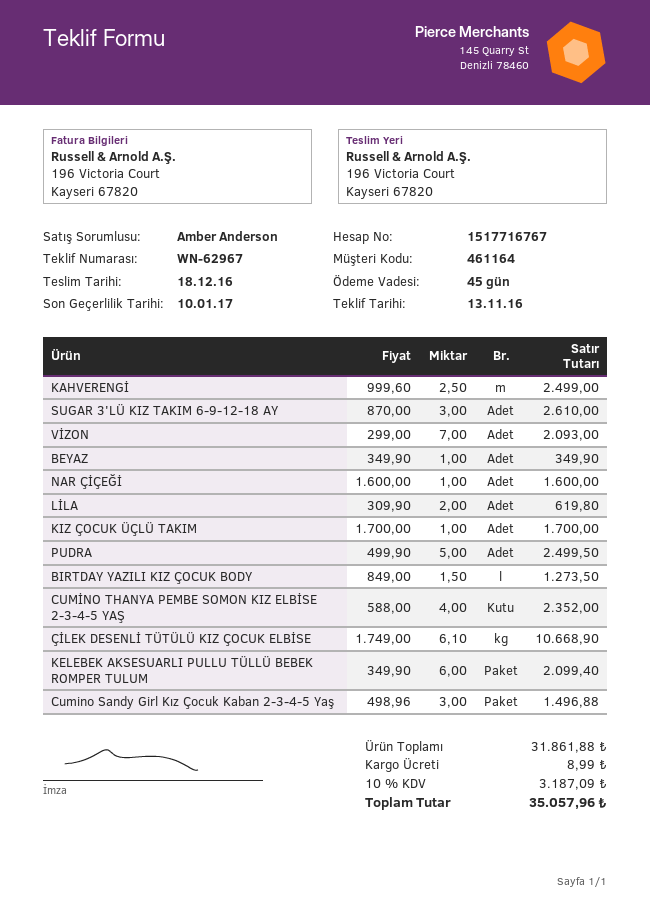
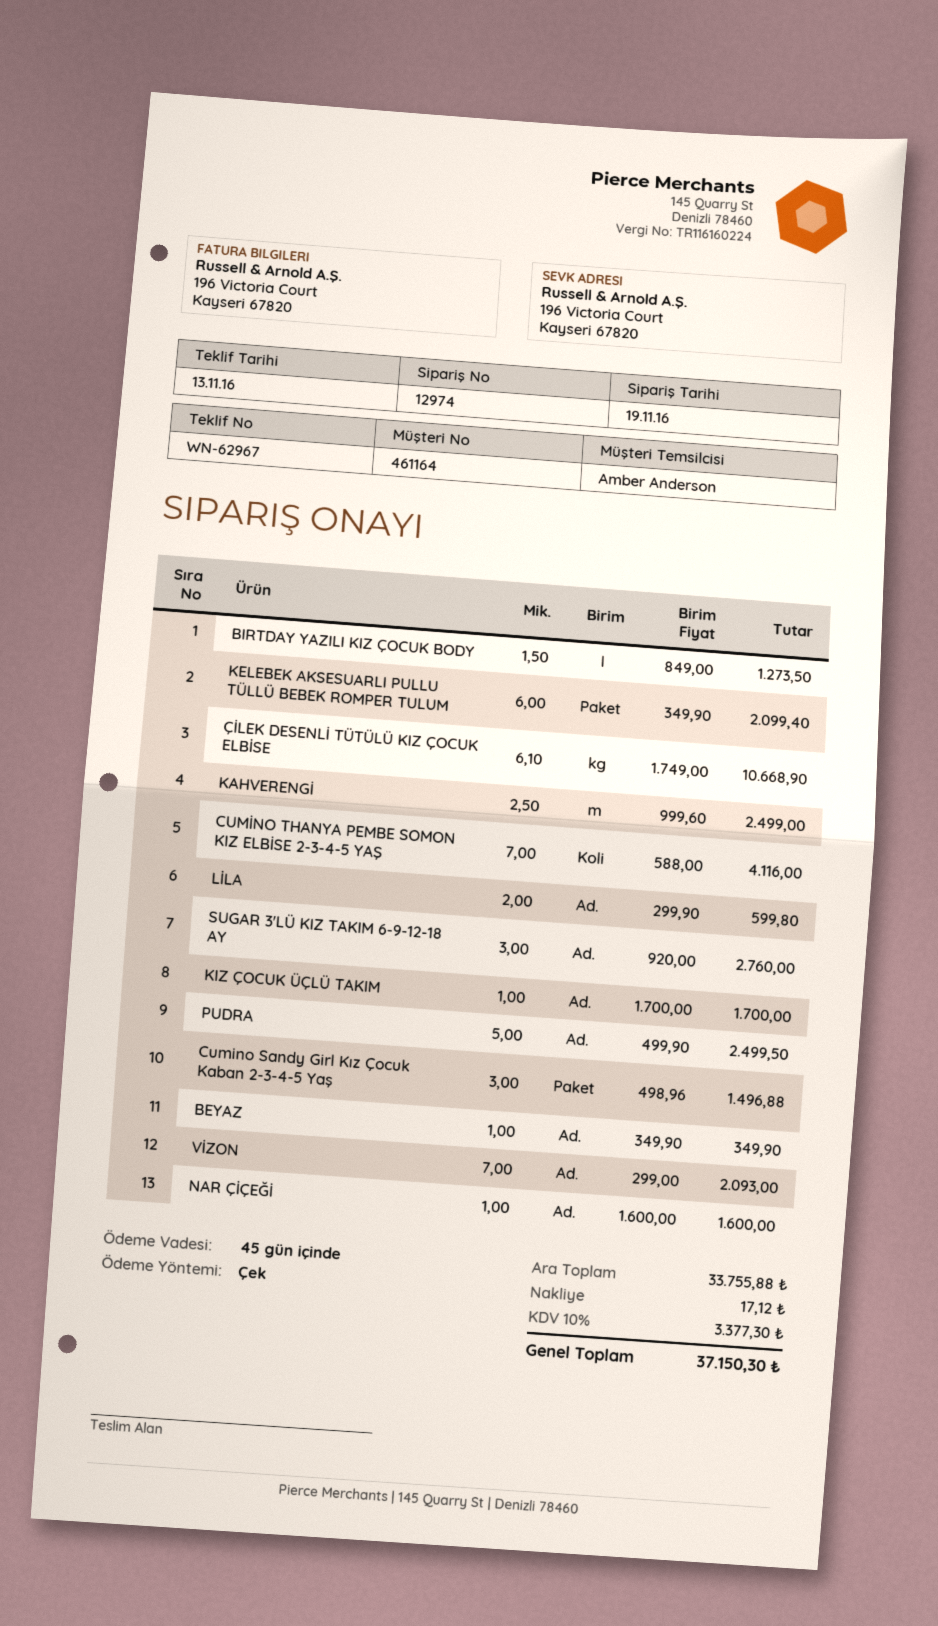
SUGAR 3'LÜ KIZ TAKIM 6-9-12-18 AY: 3 x 870.00 = 2610.00 -> 3 x 920.00 = 2760.00
LİLA: 2 x 309.90 = 619.80 -> 2 x 299.90 = 599.80
CUMİNO THANYA PEMBE SOMON KIZ ELBİSE 2-3-4-5 YAŞ: 4 x 588.00 = 2352.00 -> 7 x 588.00 = 4116.00
subtotal: 31861.88 -> 33755.88
shipping: 8.99 -> 17.12
tax: 10% = 3187.09 -> 10% = 3377.30
total: 35057.96 -> 37150.30

